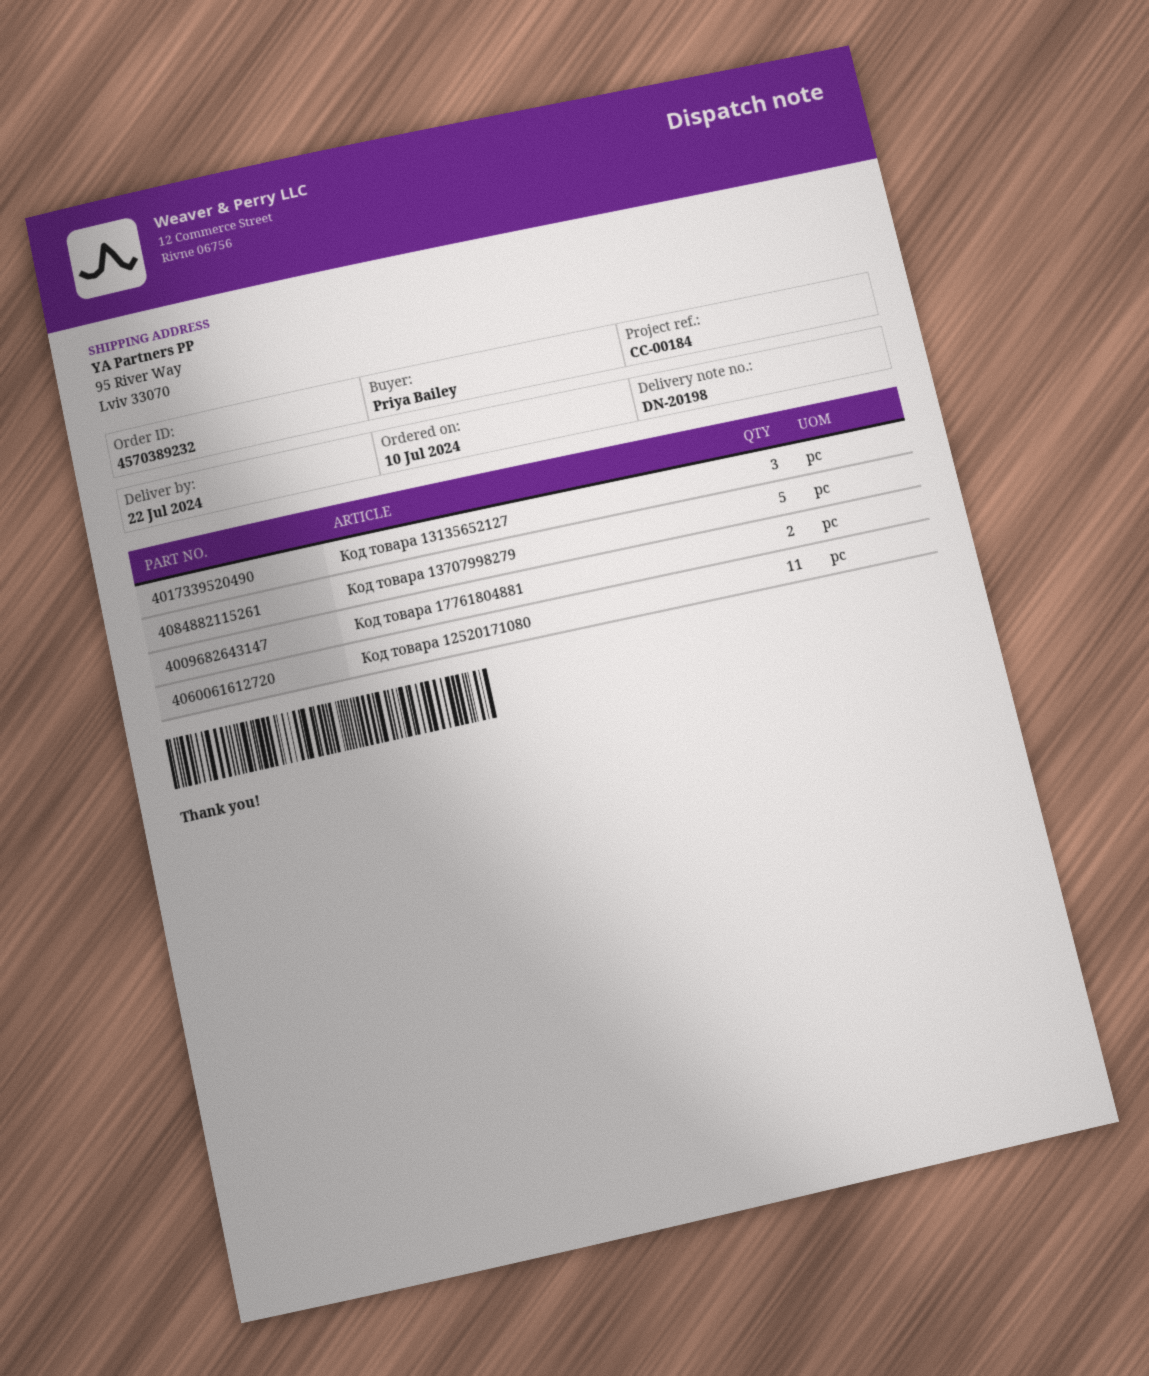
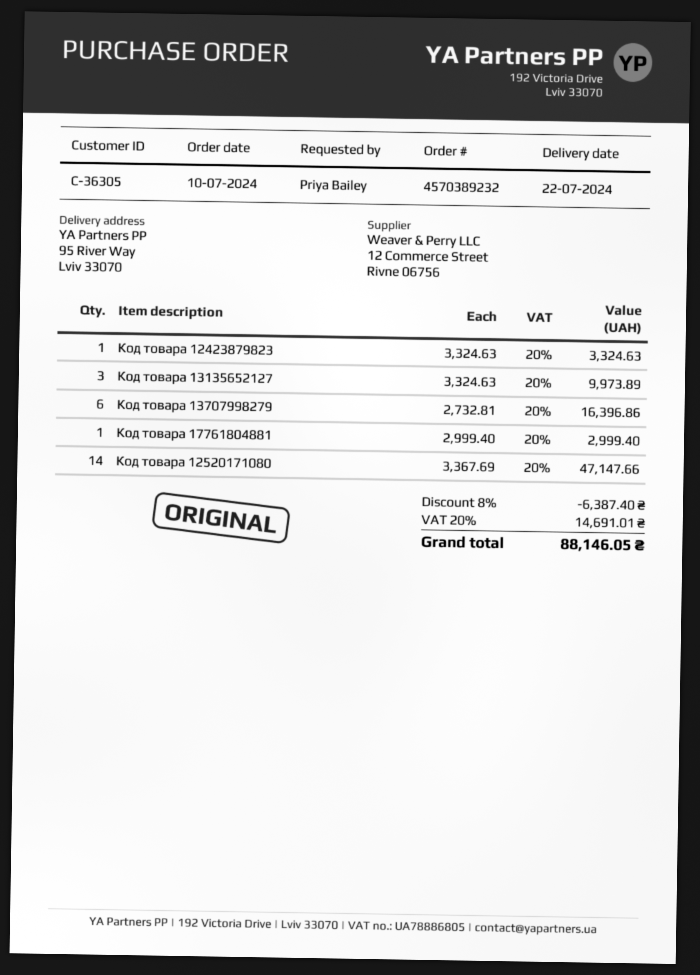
Код товара 13707998279: 5 -> 6
Код товара 17761804881: 2 -> 1
Код товара 12520171080: 11 -> 14
Код товара 12423879823: none -> 1

